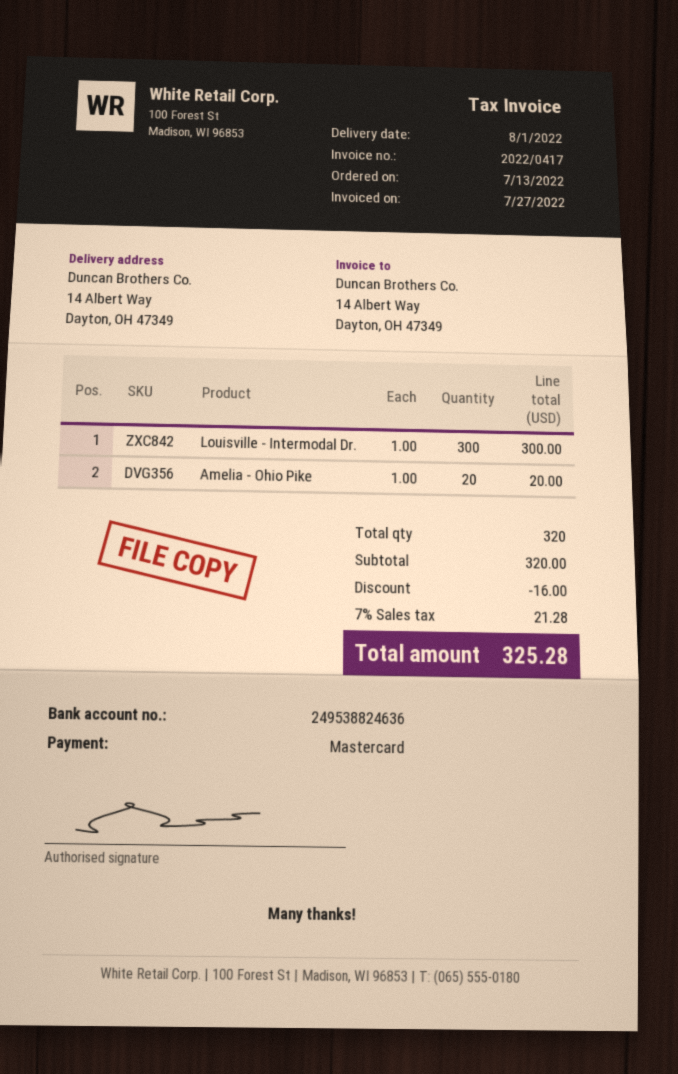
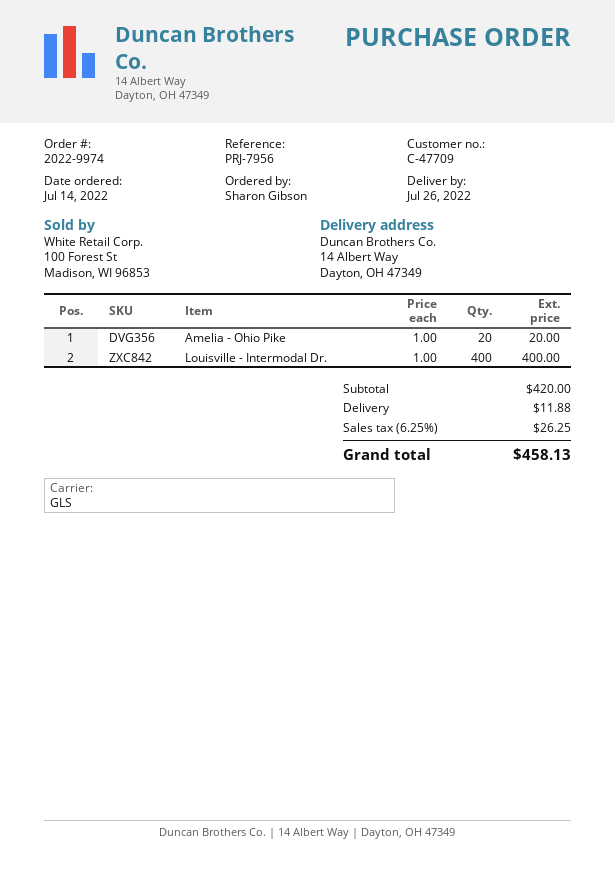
order date: 2022-07-13 -> 2022-07-14
delivery date: 2022-08-01 -> 2022-07-26
Louisville - Intermodal Dr.: 300 x 1.00 = 300.00 -> 400 x 1.00 = 400.00
subtotal: 320.00 -> 420.00
discount: 16.00 -> none
shipping: none -> 11.88
tax: 7% = 21.28 -> 6.25% = 26.25
total: 325.28 -> 458.13

